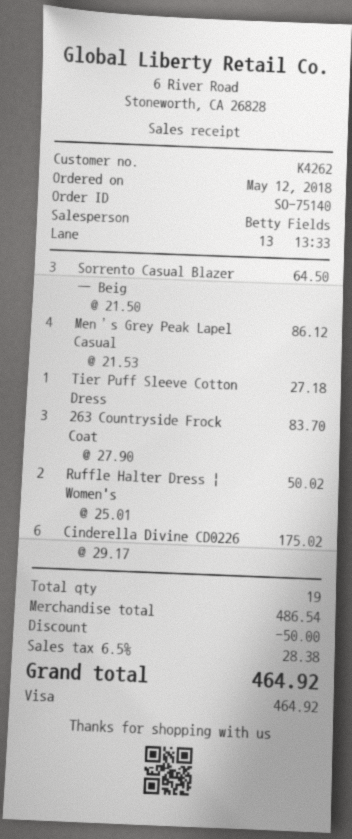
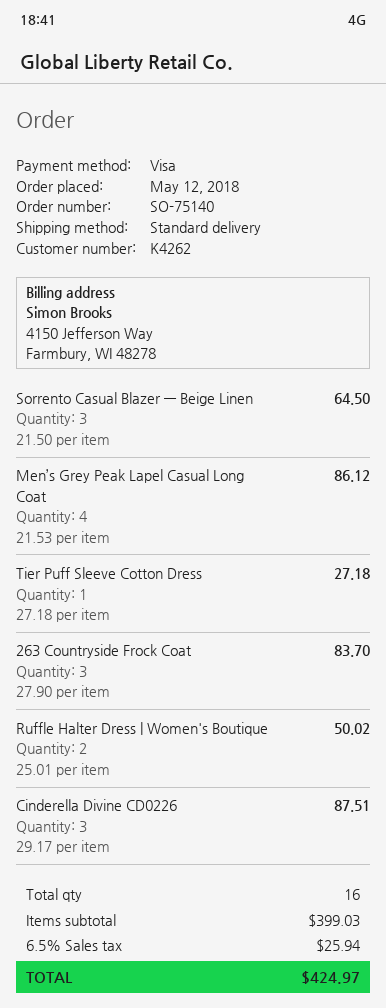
Cinderella Divine CD0226: 6 x 29.17 = 175.02 -> 3 x 29.17 = 87.51
total quantity: 19 -> 16
subtotal: 486.54 -> 399.03
discount: 50.00 -> none
tax: 6.5% = 28.38 -> 6.5% = 25.94
total: 464.92 -> 424.97

